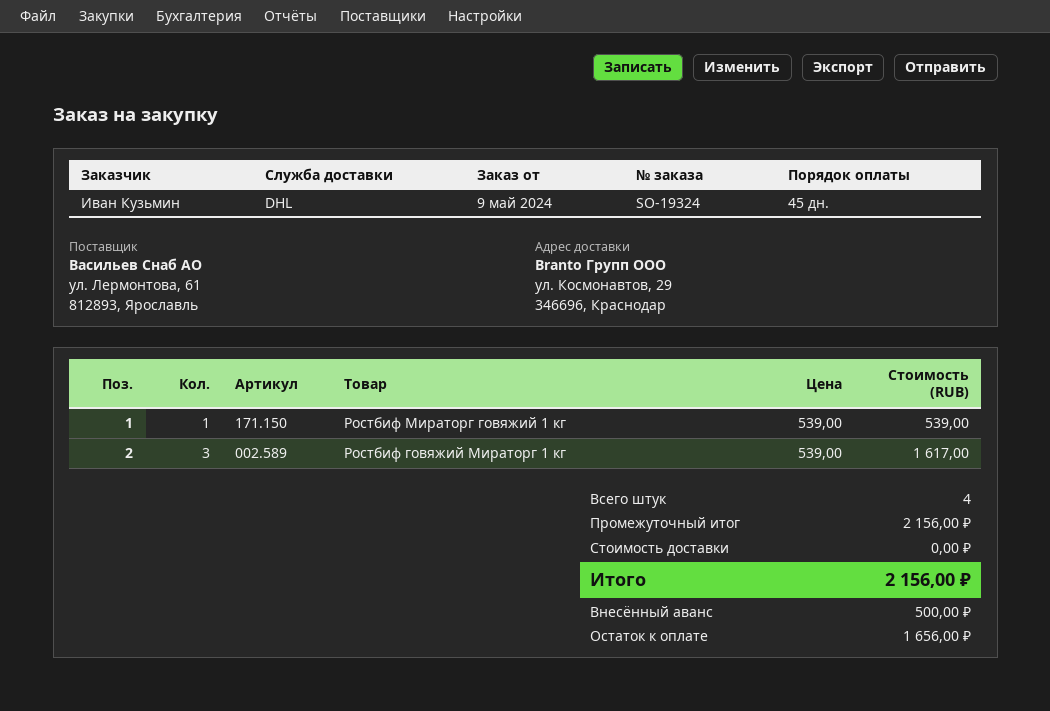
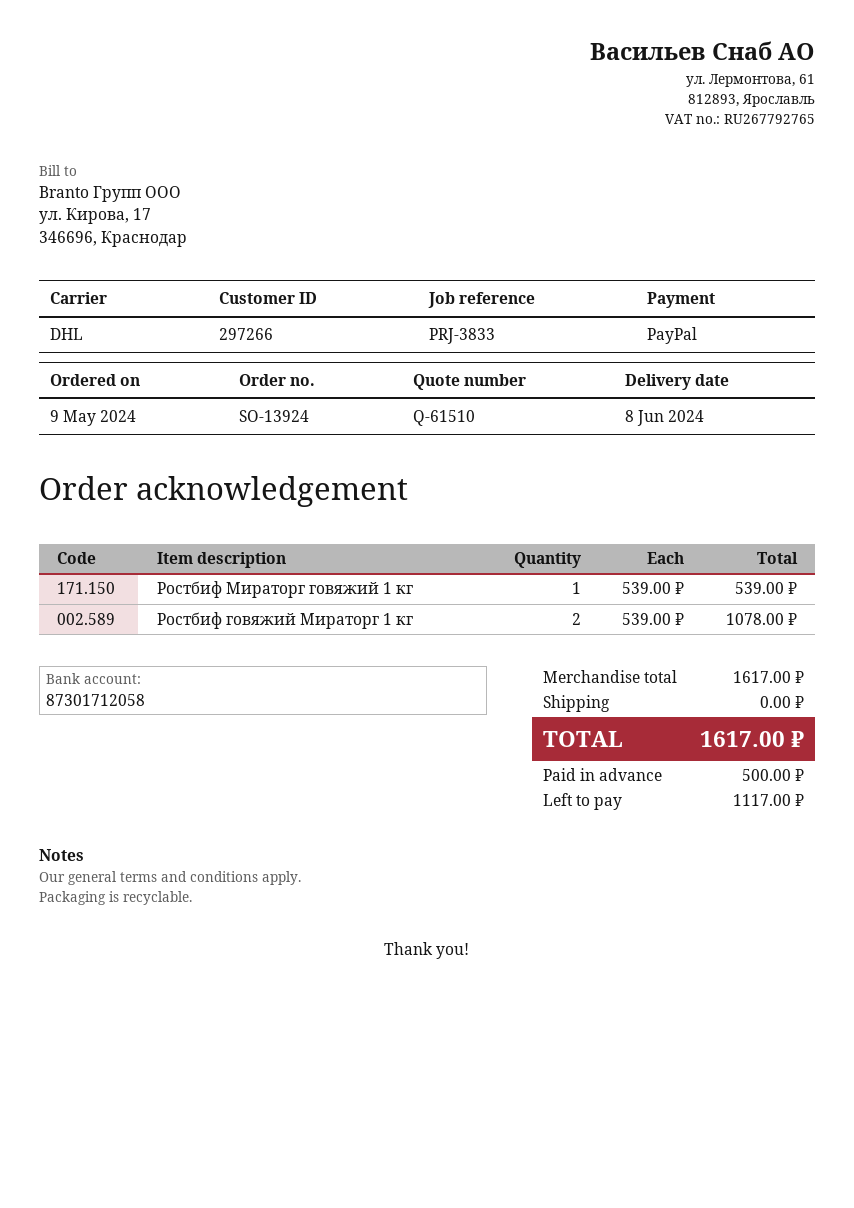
order number: SO-19324 -> SO-13924
Ростбиф говяжий Мираторг 1 кг: 3 x 539.00 = 1617.00 -> 2 x 539.00 = 1078.00
subtotal: 2156.00 -> 1617.00
total: 2156.00 -> 1617.00
balance: 1656.00 -> 1117.00

